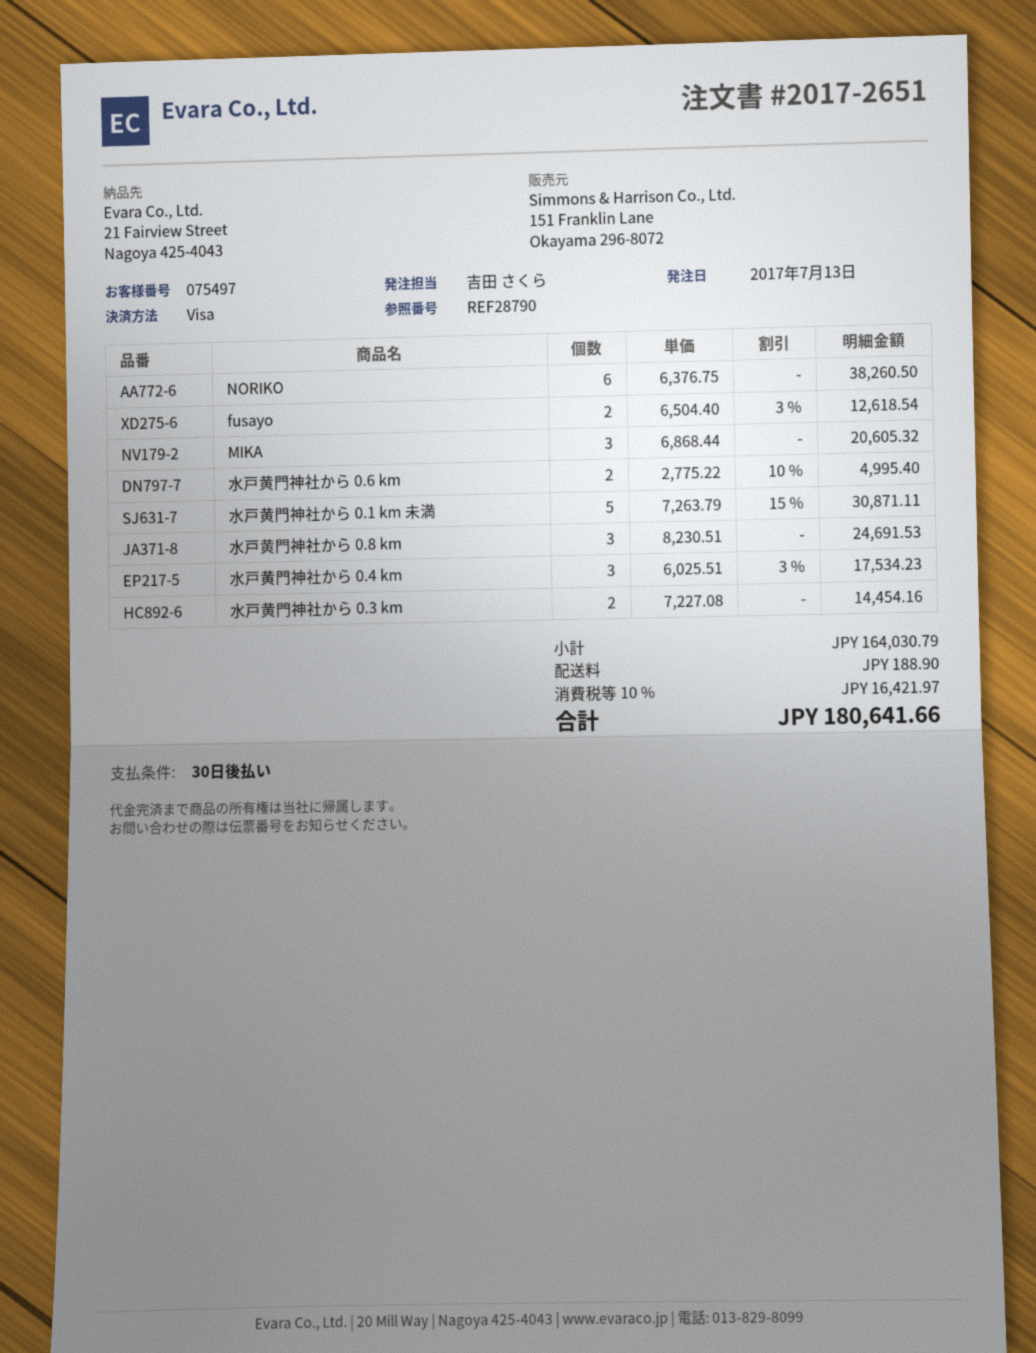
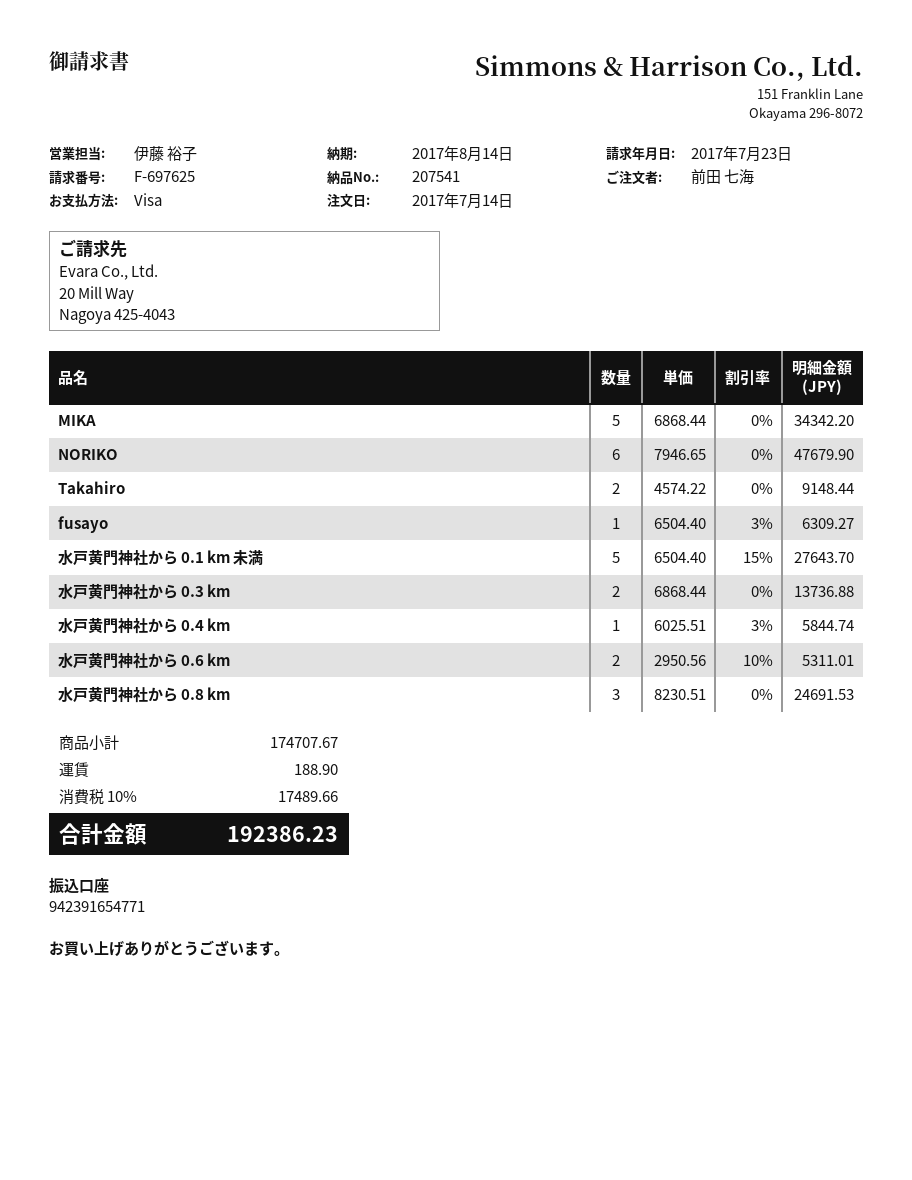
order date: 2017-07-13 -> 2017-07-14
ordered by: 吉田 さくら -> 前田 七海
NORIKO: 6 x 6376.75 = 38260.50 -> 6 x 7946.65 = 47679.90
fusayo: 2 x 6504.40 - 3% = 12618.54 -> 1 x 6504.40 - 3% = 6309.27
MIKA: 3 x 6868.44 = 20605.32 -> 5 x 6868.44 = 34342.20
水戸黄門神社から 0.6 km: 2 x 2775.22 - 10% = 4995.40 -> 2 x 2950.56 - 10% = 5311.01
水戸黄門神社から 0.1 km 未満: 5 x 7263.79 - 15% = 30871.11 -> 5 x 6504.40 - 15% = 27643.70
水戸黄門神社から 0.4 km: 3 x 6025.51 - 3% = 17534.23 -> 1 x 6025.51 - 3% = 5844.74
水戸黄門神社から 0.3 km: 2 x 7227.08 = 14454.16 -> 2 x 6868.44 = 13736.88
Takahiro: none -> 2 x 4574.22 = 9148.44
subtotal: 164030.79 -> 174707.67
tax: 10% = 16421.97 -> 10% = 17489.66
total: 180641.66 -> 192386.23

